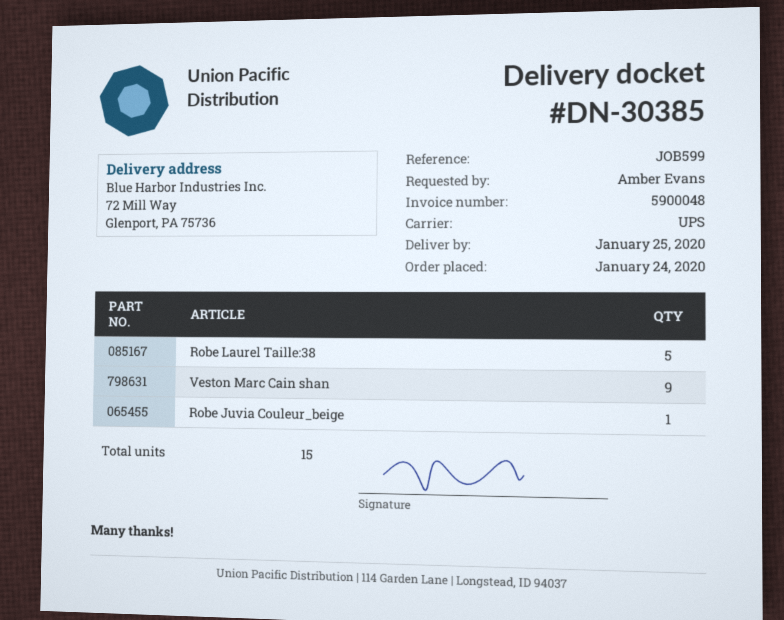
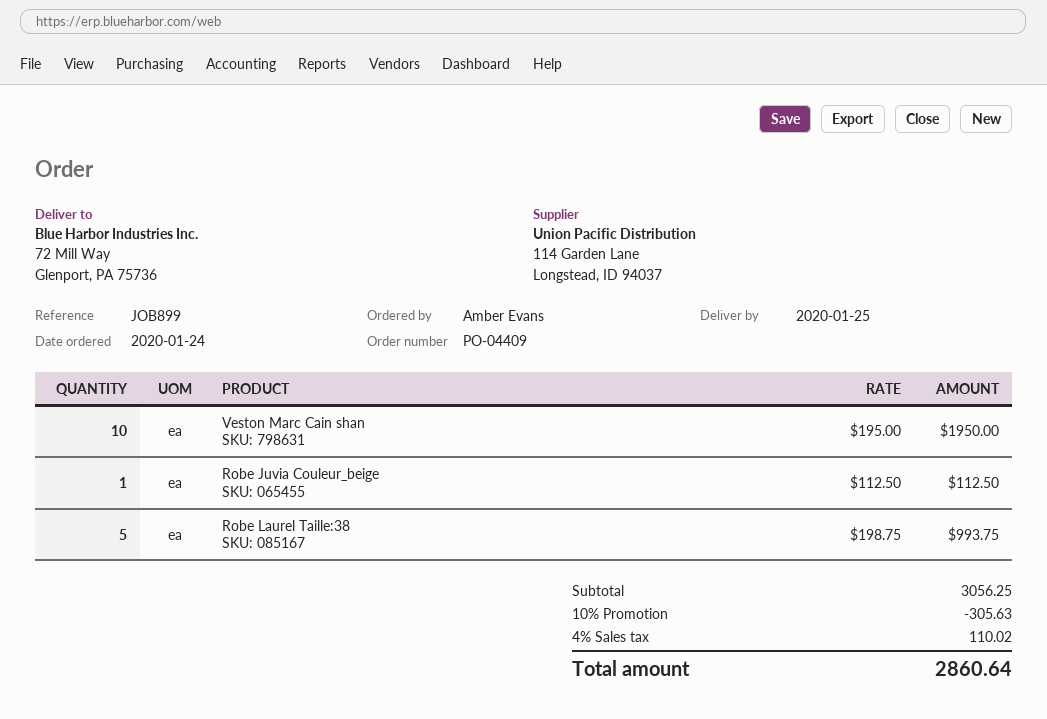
reference: JOB599 -> JOB899
Veston Marc Cain shan: 9 -> 10

